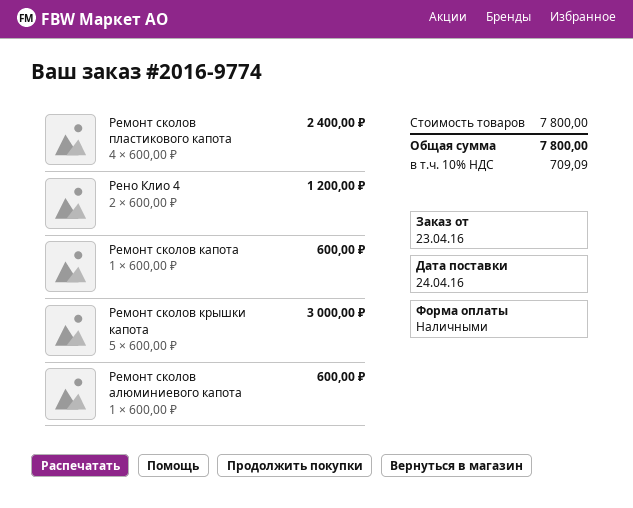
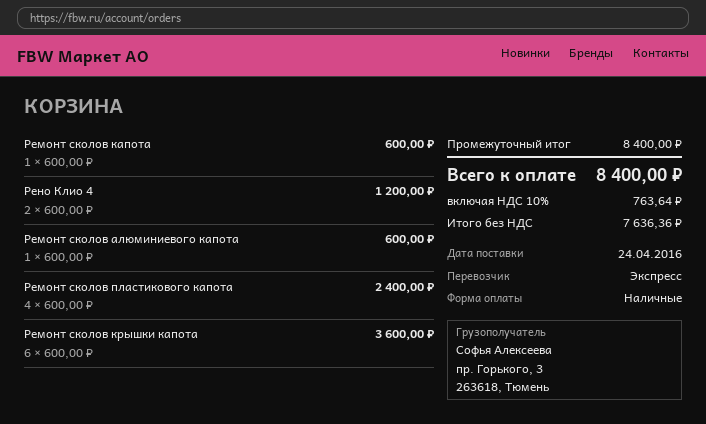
Ремонт сколов крышки капота: 5 x 600.00 = 3000.00 -> 6 x 600.00 = 3600.00
subtotal: 7800.00 -> 8400.00
tax: 10% = 709.09 -> 10% = 763.64
total: 7800.00 -> 8400.00

